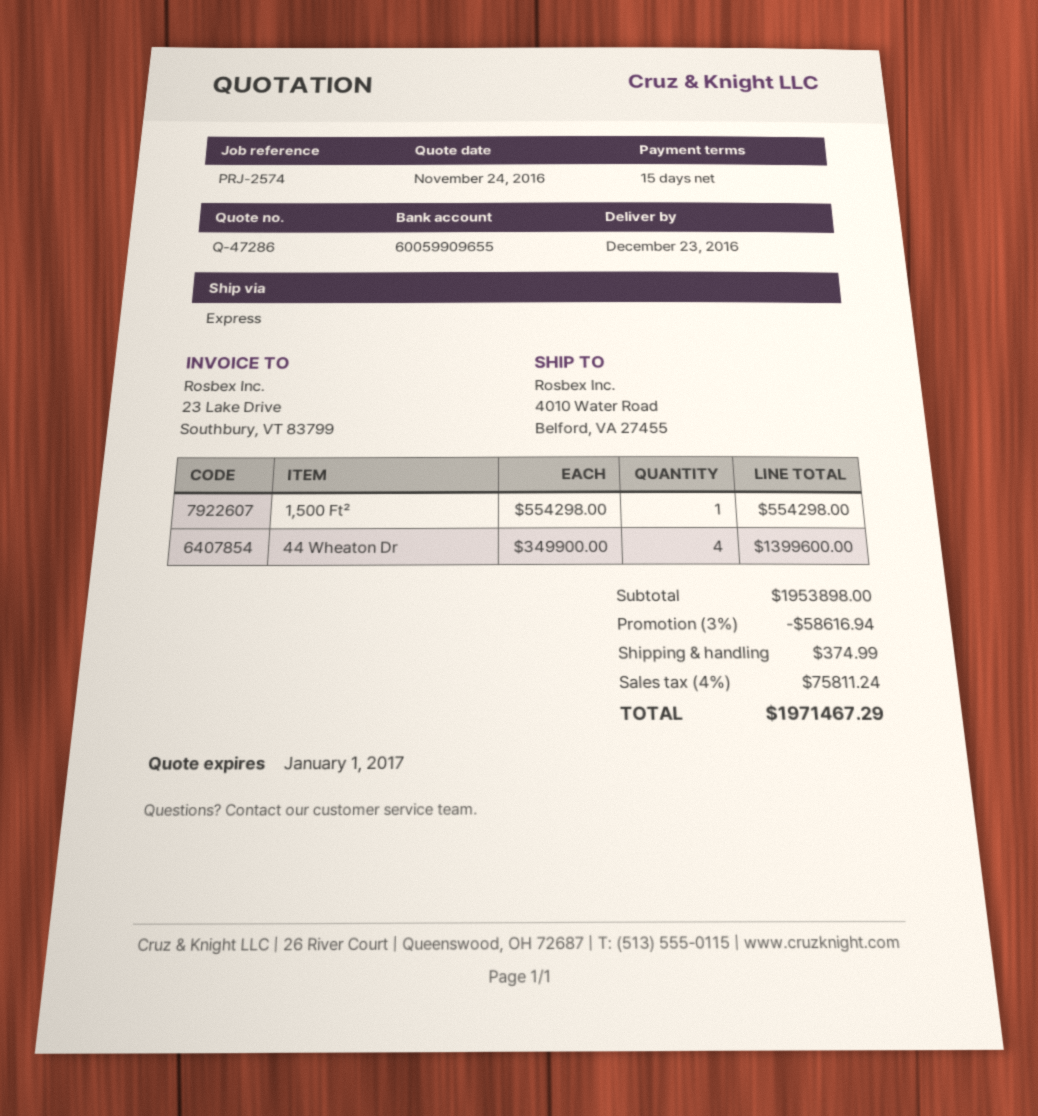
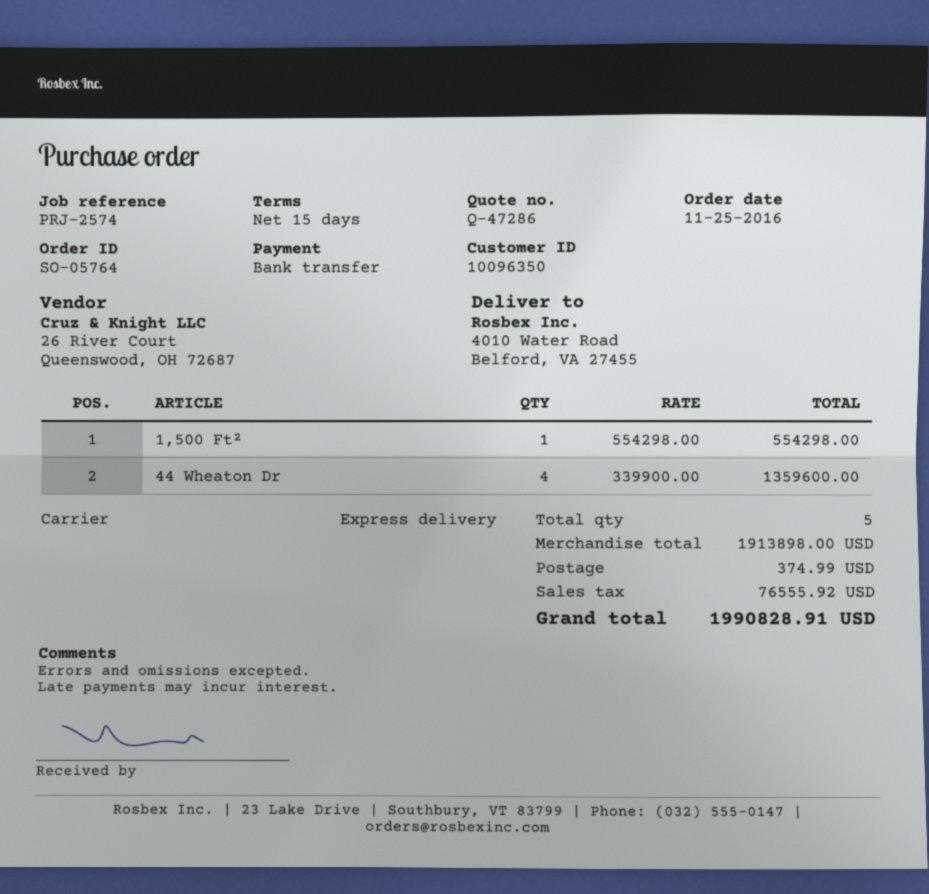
44 Wheaton Dr: 4 x 349900.00 = 1399600.00 -> 4 x 339900.00 = 1359600.00
subtotal: 1953898.00 -> 1913898.00
discount: 3% = 58616.94 -> none
tax: 75811.24 -> 76555.92
total: 1971467.29 -> 1990828.91

